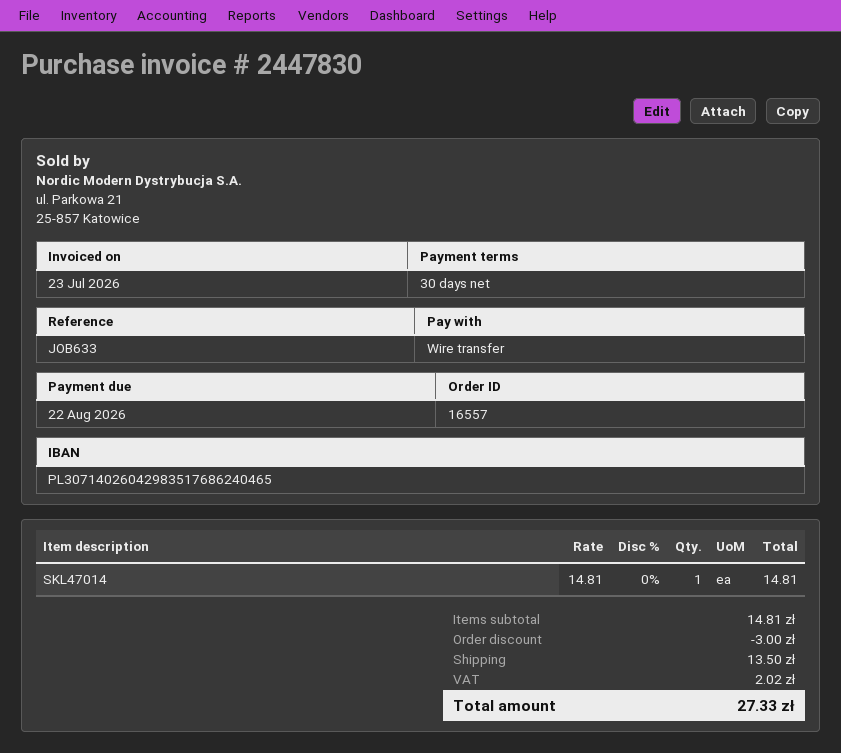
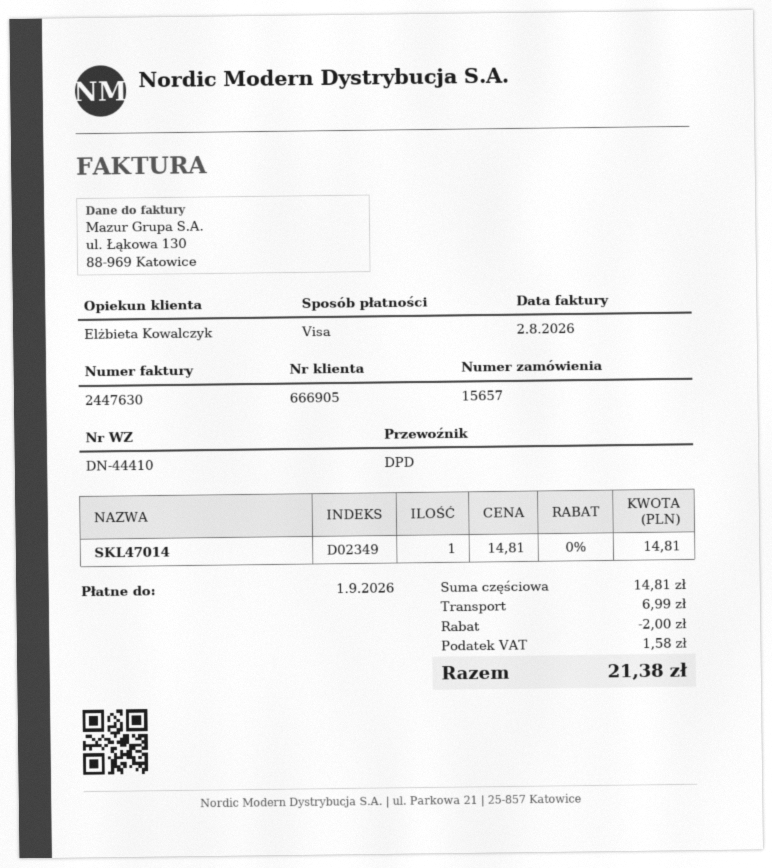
order number: 16557 -> 15657
invoice number: 2447830 -> 2447630
invoice date: 2026-07-23 -> 2026-08-02
due date: 2026-08-22 -> 2026-09-01
payment method: bank transfer -> Visa
discount: 3.00 -> 2.00
shipping: 13.50 -> 6.99
tax: 2.02 -> 1.58
total: 27.33 -> 21.38

